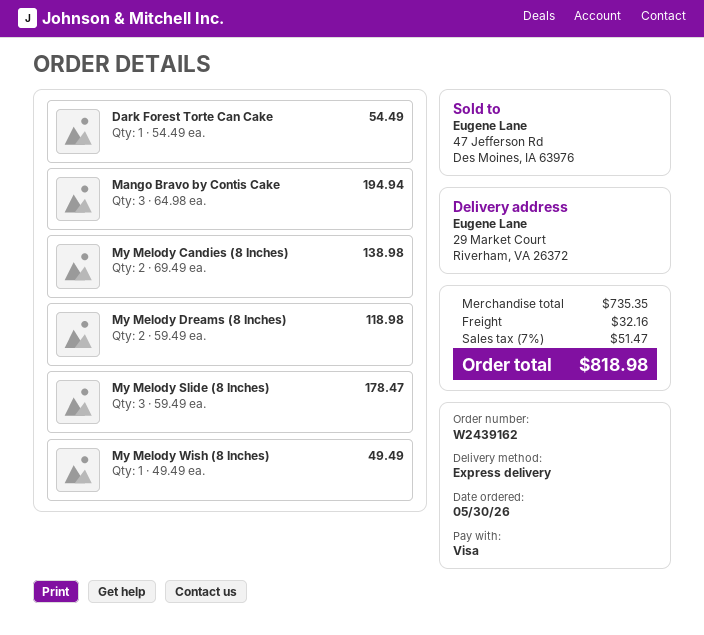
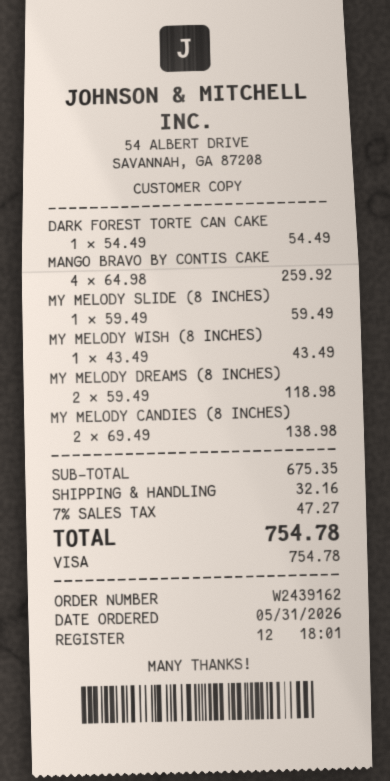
order date: 2026-05-30 -> 2026-05-31
Mango Bravo by Contis Cake: 3 x 64.98 = 194.94 -> 4 x 64.98 = 259.92
My Melody Slide (8 Inches): 3 x 59.49 = 178.47 -> 1 x 59.49 = 59.49
My Melody Wish (8 Inches): 1 x 49.49 = 49.49 -> 1 x 43.49 = 43.49
subtotal: 735.35 -> 675.35
tax: 7% = 51.47 -> 7% = 47.27
total: 818.98 -> 754.78

